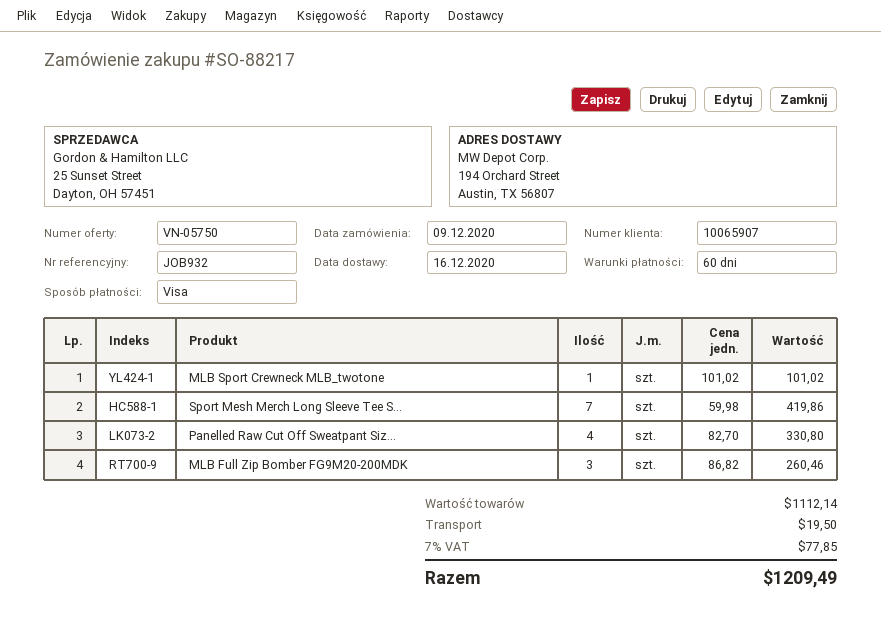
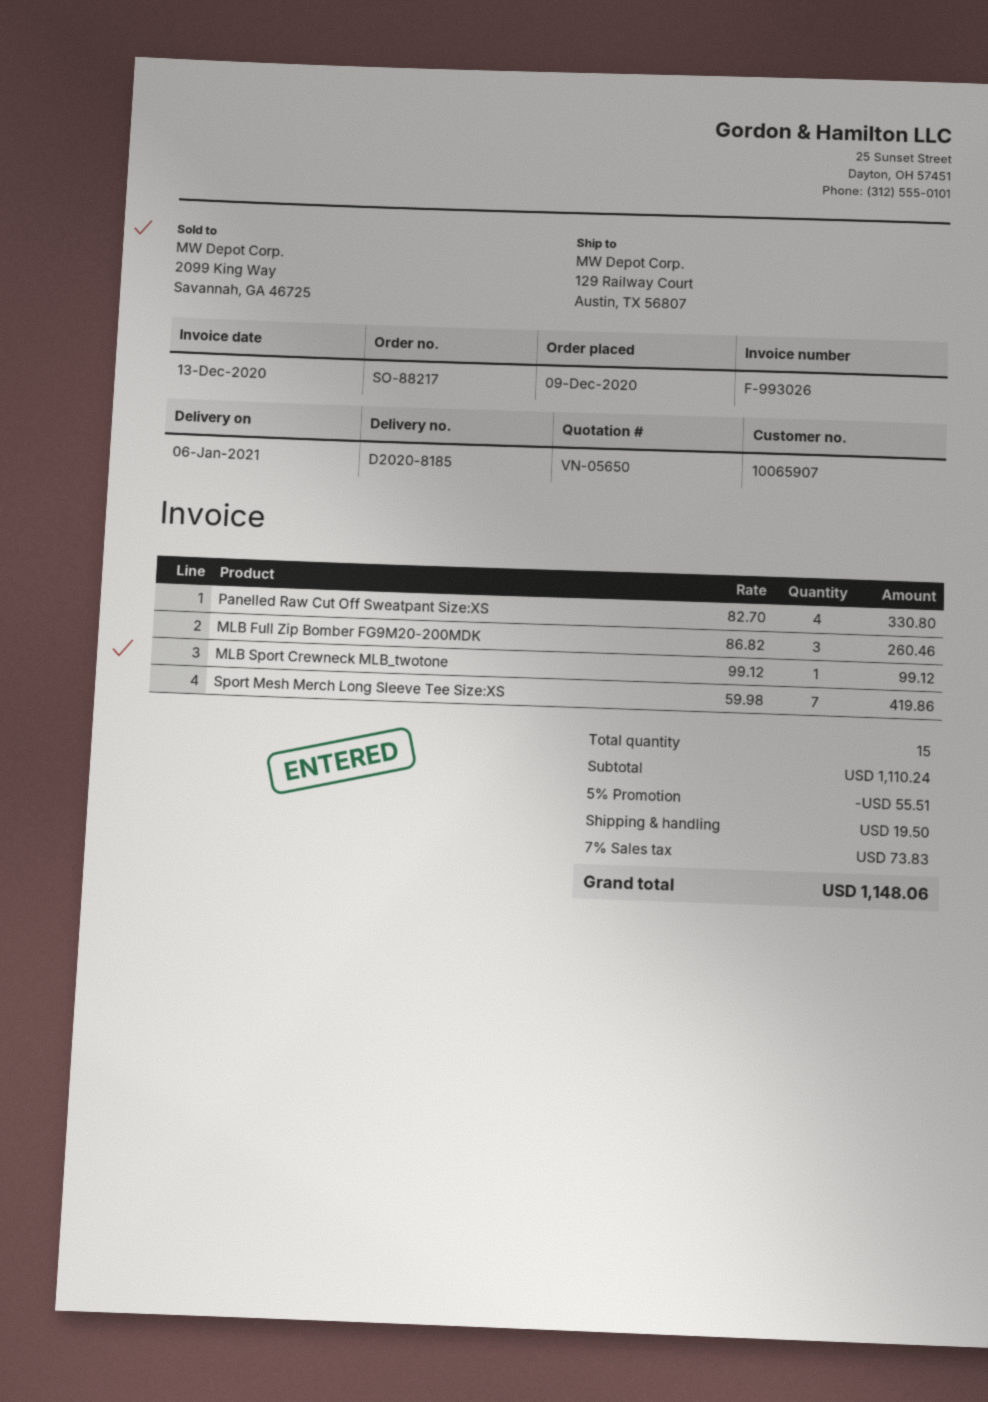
quote number: VN-05750 -> VN-05650
delivery date: 2020-12-16 -> 2021-01-06
ship to: 194 Orchard Street, Austin, TX 56807 -> 129 Railway Court, Austin, TX 56807
MLB Sport Crewneck MLB_twotone: 1 x 101.02 = 101.02 -> 1 x 99.12 = 99.12
subtotal: 1112.14 -> 1110.24
discount: none -> 5% = 55.51
tax: 7% = 77.85 -> 7% = 73.83
total: 1209.49 -> 1148.06

